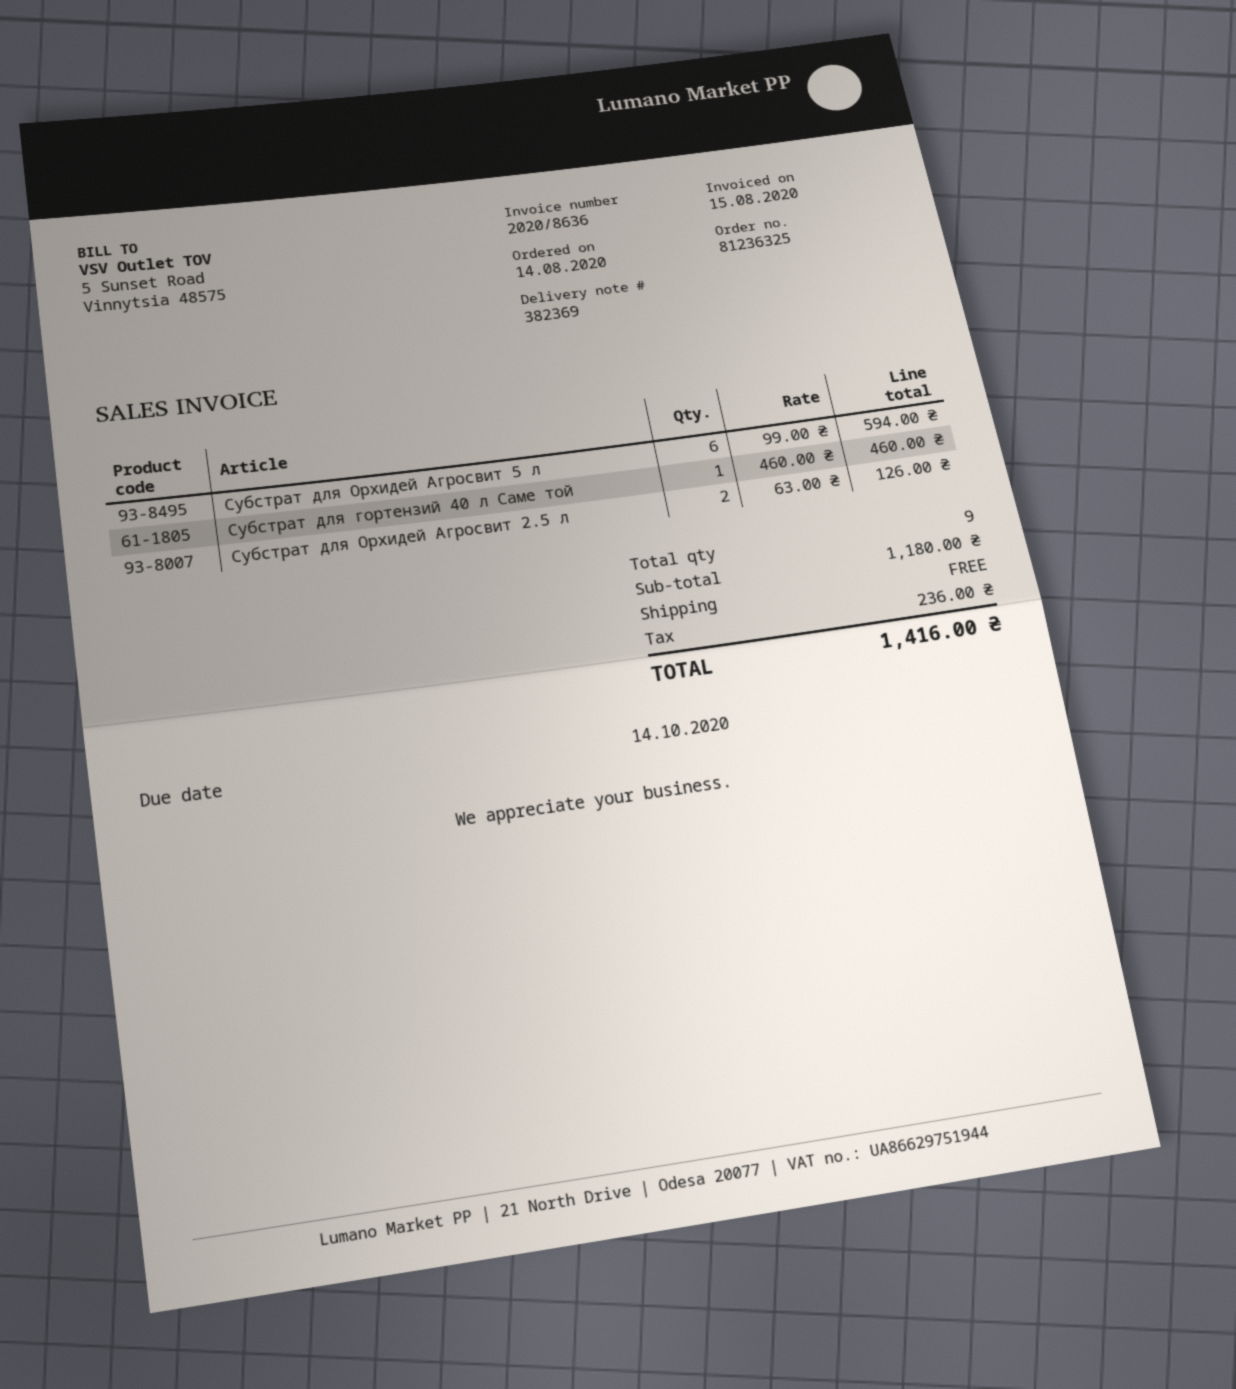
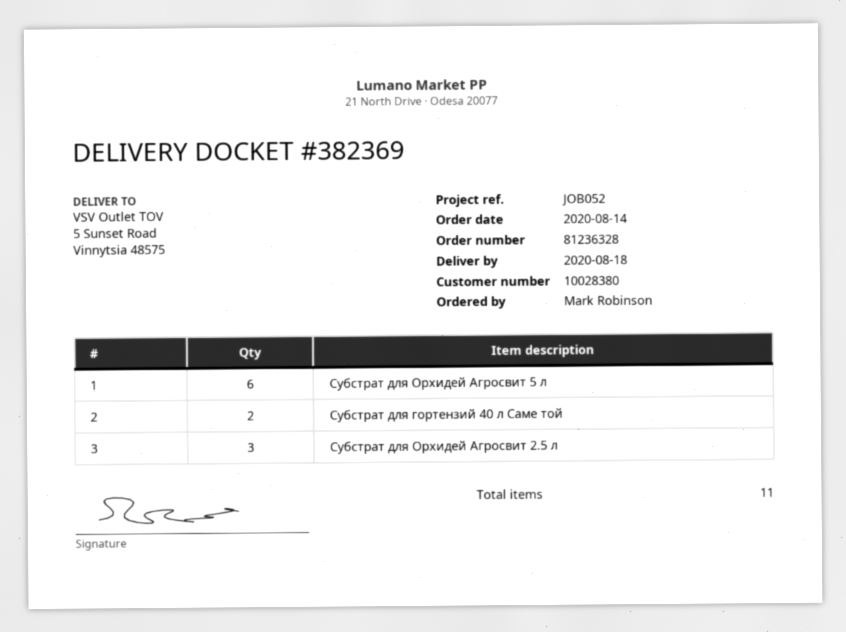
order number: 81236325 -> 81236328
Субстрат для гортензий 40 л Саме той: 1 -> 2
Субстрат для Орхидей Агросвит 2.5 л: 2 -> 3
total quantity: 9 -> 11

